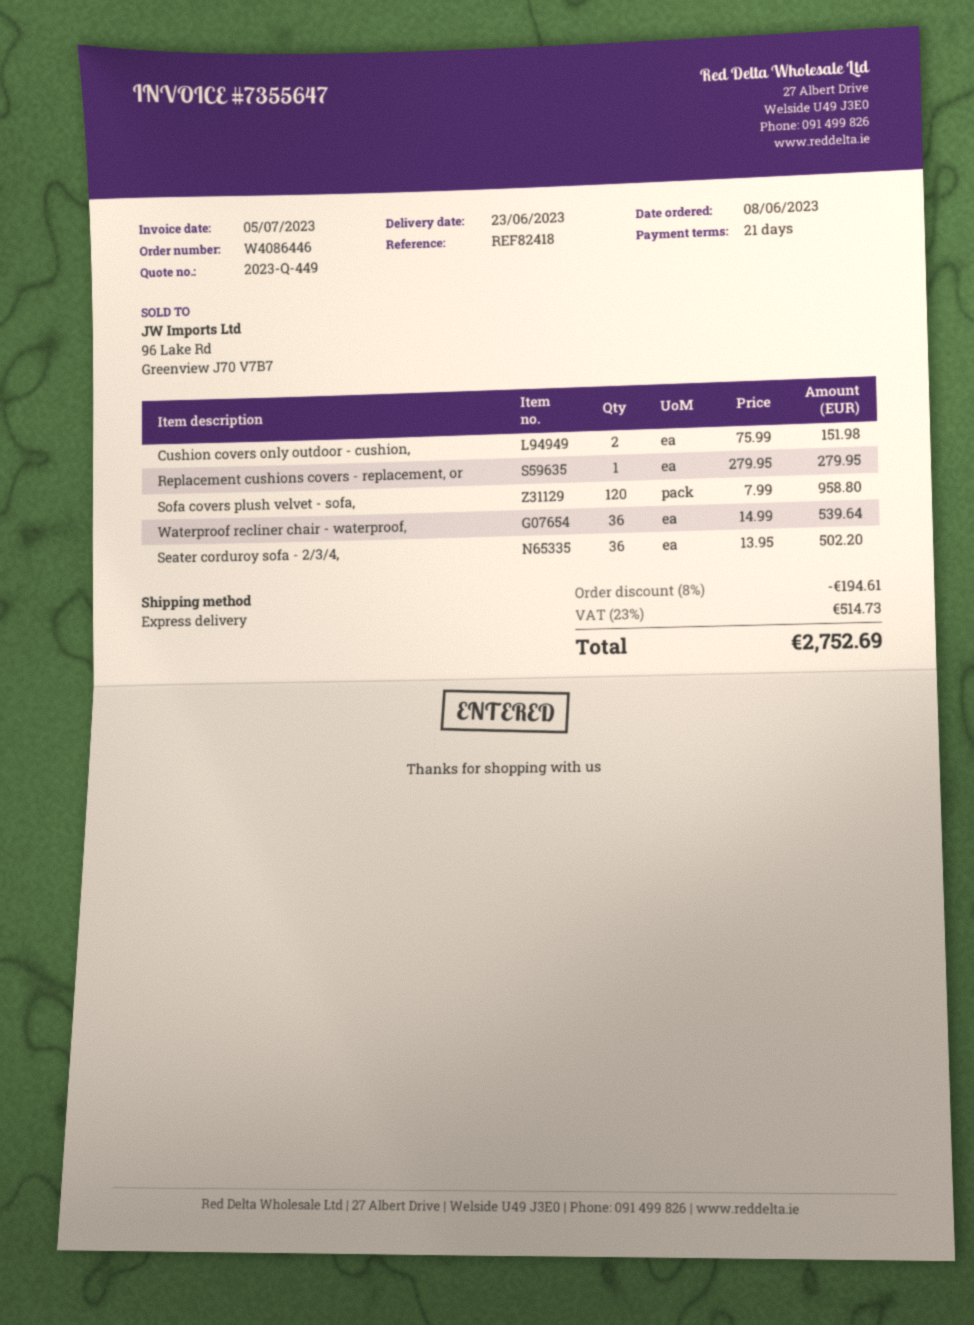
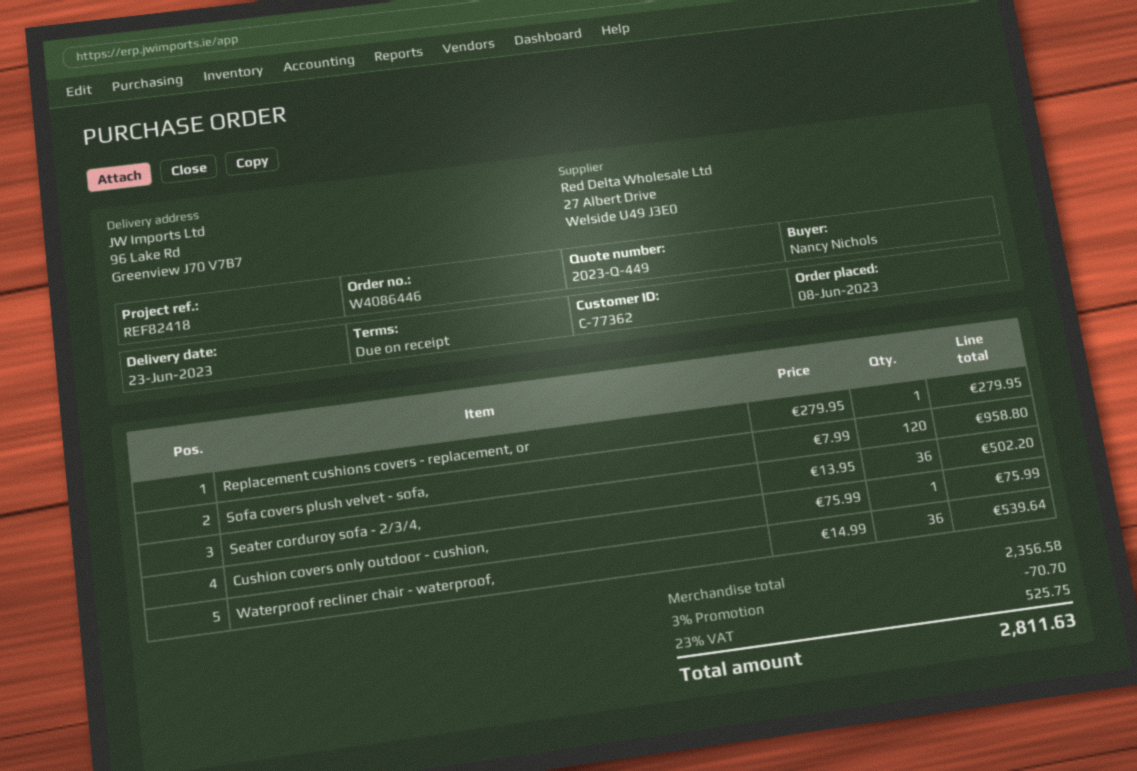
payment terms: 21 days -> on receipt
Cushion covers only outdoor - cushion,: 2 x 75.99 = 151.98 -> 1 x 75.99 = 75.99
discount: 8% = 194.61 -> 3% = 70.70
tax: 23% = 514.73 -> 23% = 525.75
total: 2752.69 -> 2811.63

